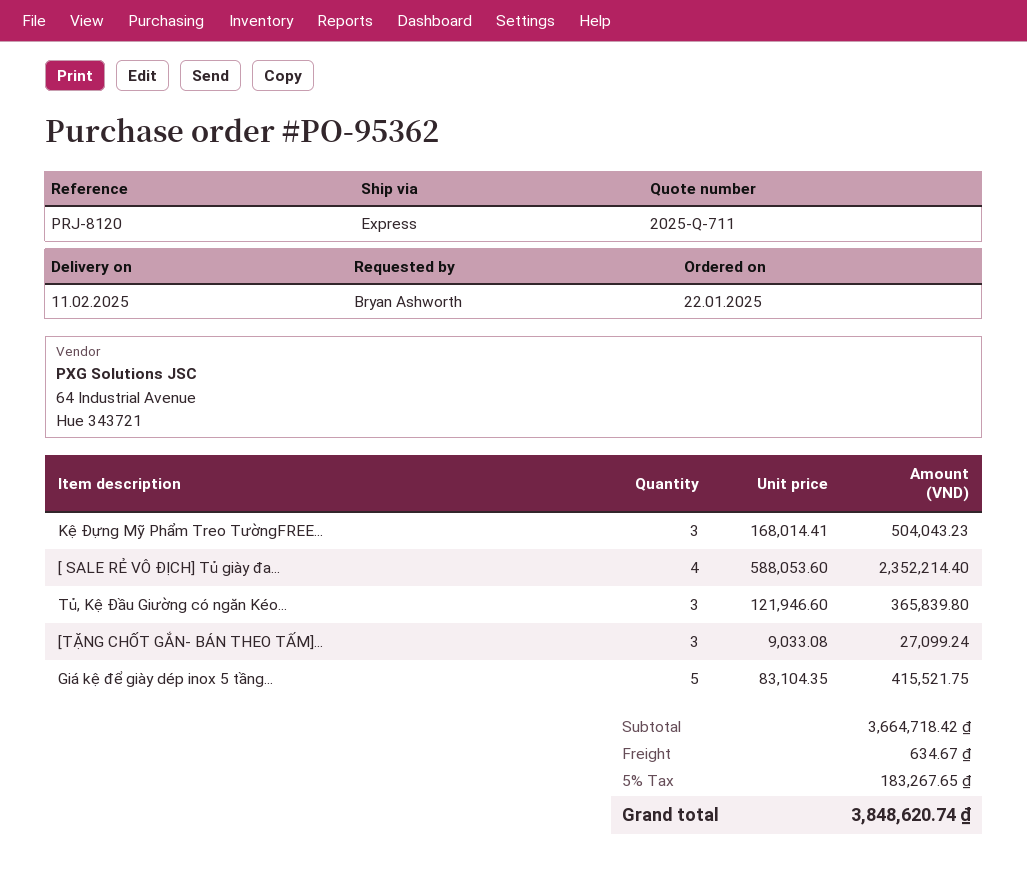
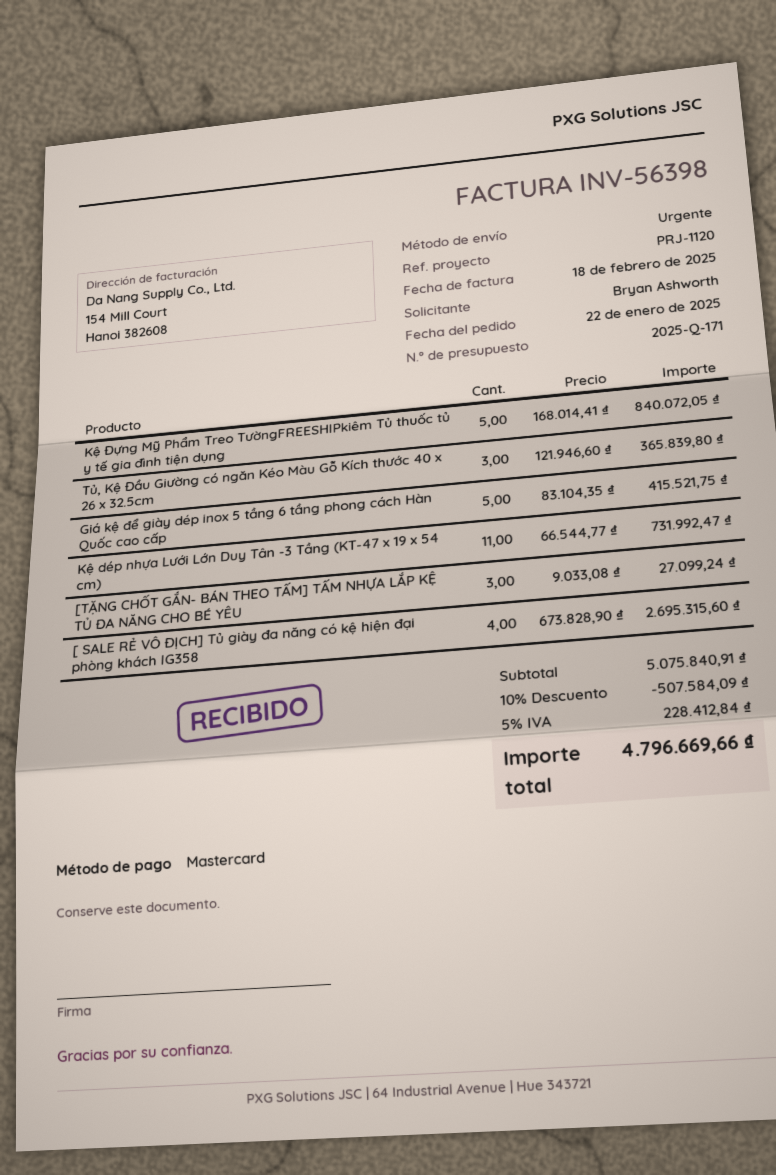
quote number: 2025-Q-711 -> 2025-Q-171
reference: PRJ-8120 -> PRJ-1120
Kệ Đựng Mỹ Phẩm Treo TườngFREE...: 3 x 168014.41 = 504043.23 -> 5 x 168014.41 = 840072.05
[ SALE RẺ VÔ ĐỊCH] Tủ giày đa...: 4 x 588053.60 = 2352214.40 -> 4 x 673828.90 = 2695315.60
Kệ dép nhựa Lưới Lớn Duy Tân -3 Tầng (KT-47 x 19 x 54 cm): none -> 11 x 66544.77 = 731992.47
subtotal: 3664718.42 -> 5075840.91
discount: none -> 10% = 507584.09
shipping: 634.67 -> none
tax: 5% = 183267.65 -> 5% = 228412.84
total: 3848620.74 -> 4796669.66

